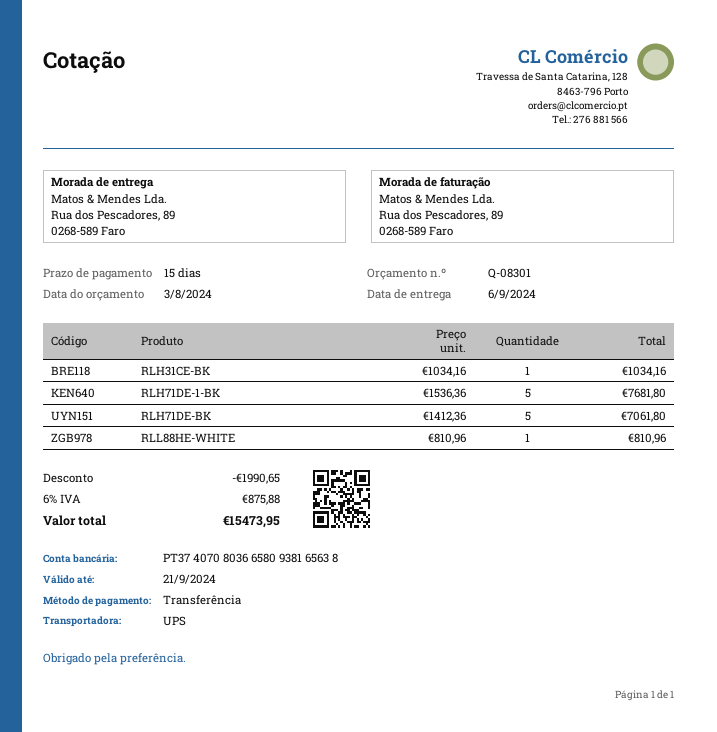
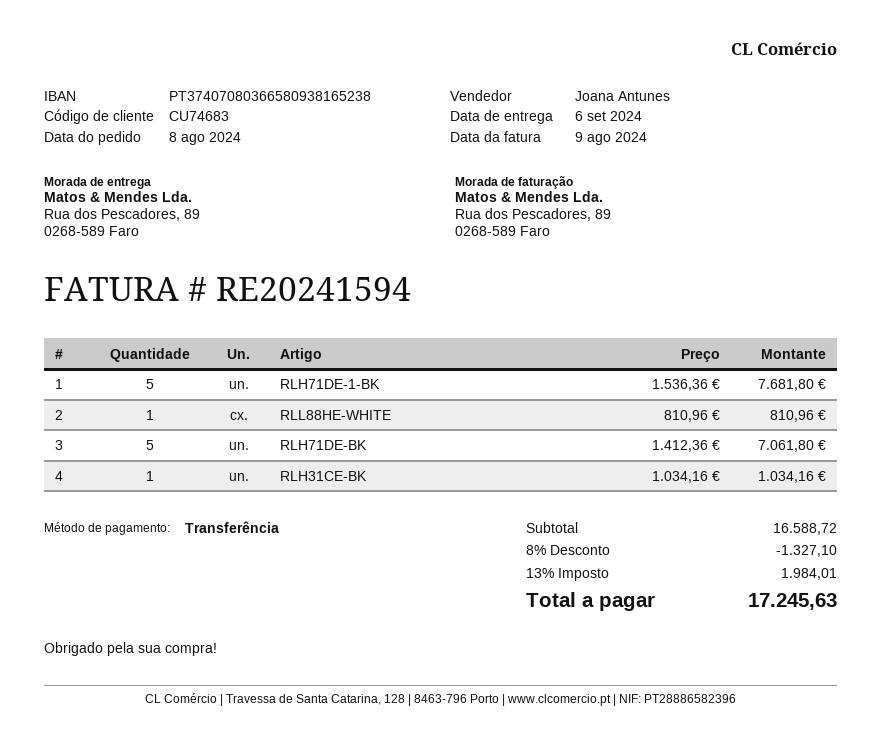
bank account: PT37407080366580938165638 -> PT37407080366580938165238
discount: 1990.65 -> 1327.10
tax: 6% = 875.88 -> 13% = 1984.01
total: 15473.95 -> 17245.63

